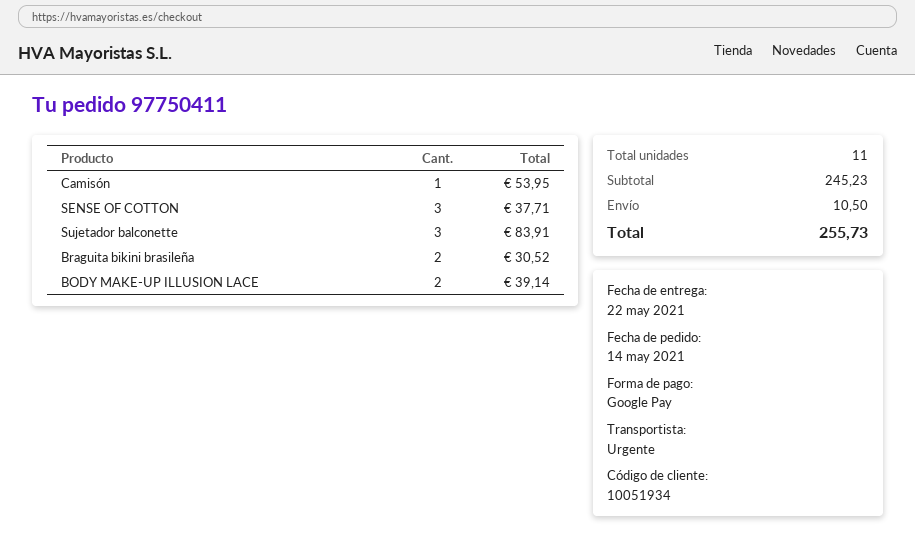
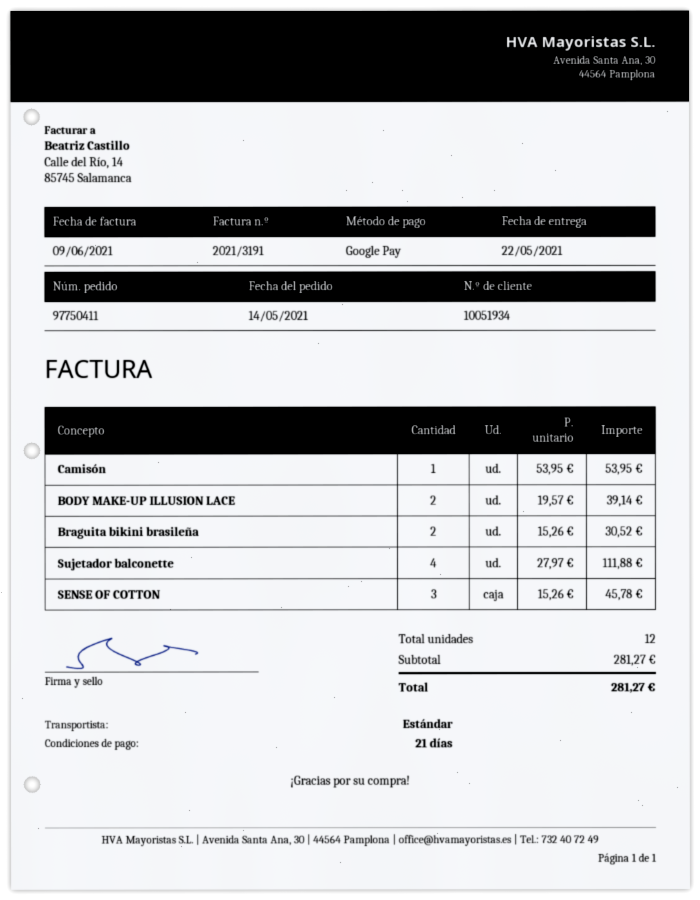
shipping method: express -> standard
SENSE OF COTTON: 3 for 37.71 -> 3 for 45.78
Sujetador balconette: 3 for 83.91 -> 4 for 111.88
total quantity: 11 -> 12
subtotal: 245.23 -> 281.27
shipping: 10.50 -> none
total: 255.73 -> 281.27

